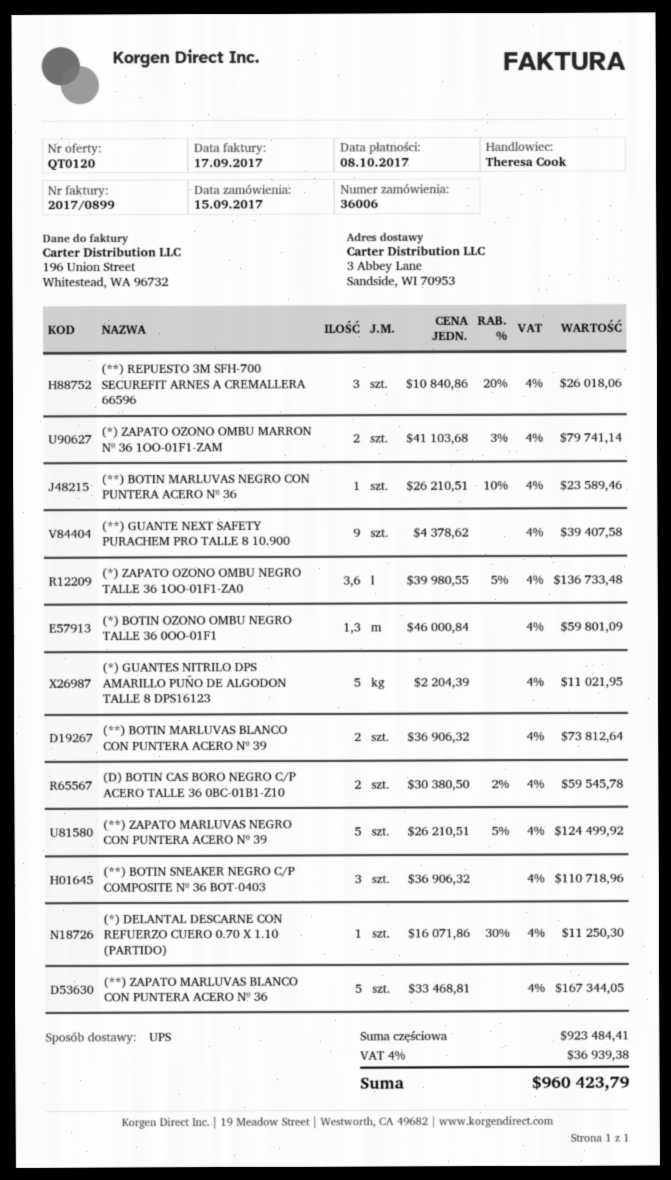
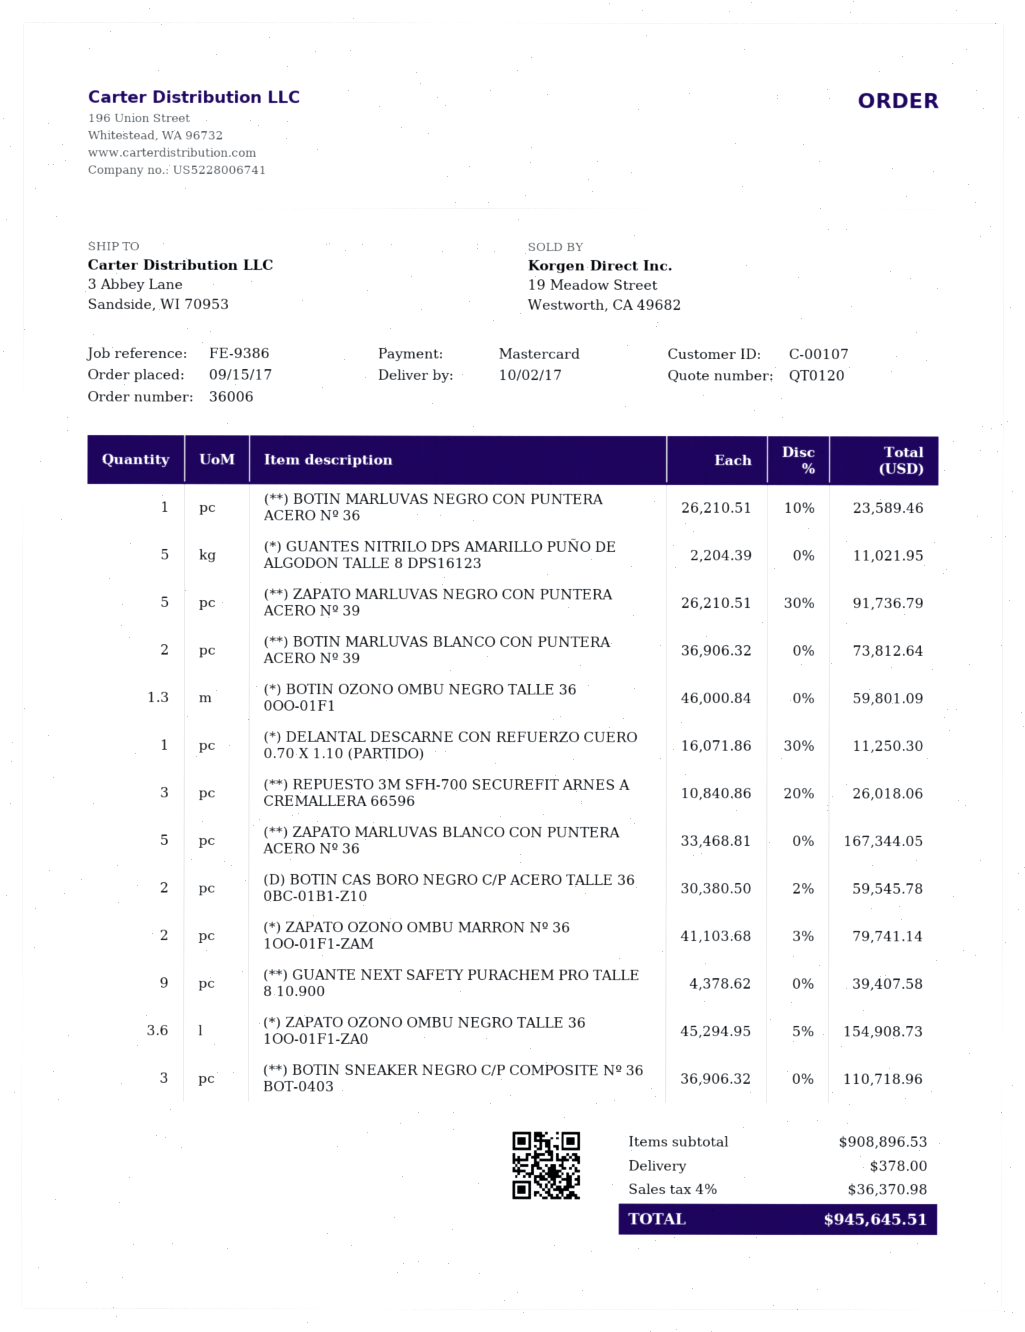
(*) ZAPATO OZONO OMBU NEGRO TALLE 36 1OO-01F1-ZA0: 3.6 x 39980.55 - 5% = 136733.48 -> 3.6 x 45294.95 - 5% = 154908.73
(**) ZAPATO MARLUVAS NEGRO CON PUNTERA ACERO Nº 39: 5 x 26210.51 - 5% = 124499.92 -> 5 x 26210.51 - 30% = 91736.79
subtotal: 923484.41 -> 908896.53
shipping: none -> 378.00
tax: 4% = 36939.38 -> 4% = 36370.98
total: 960423.79 -> 945645.51

